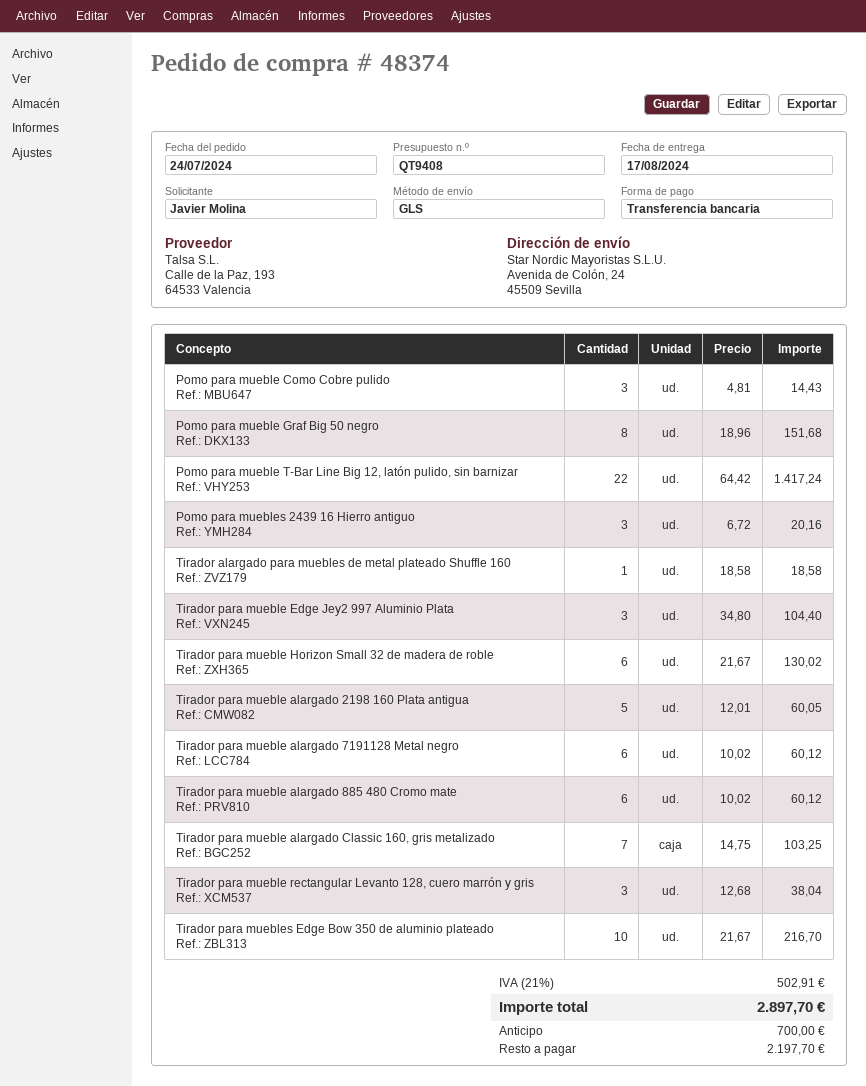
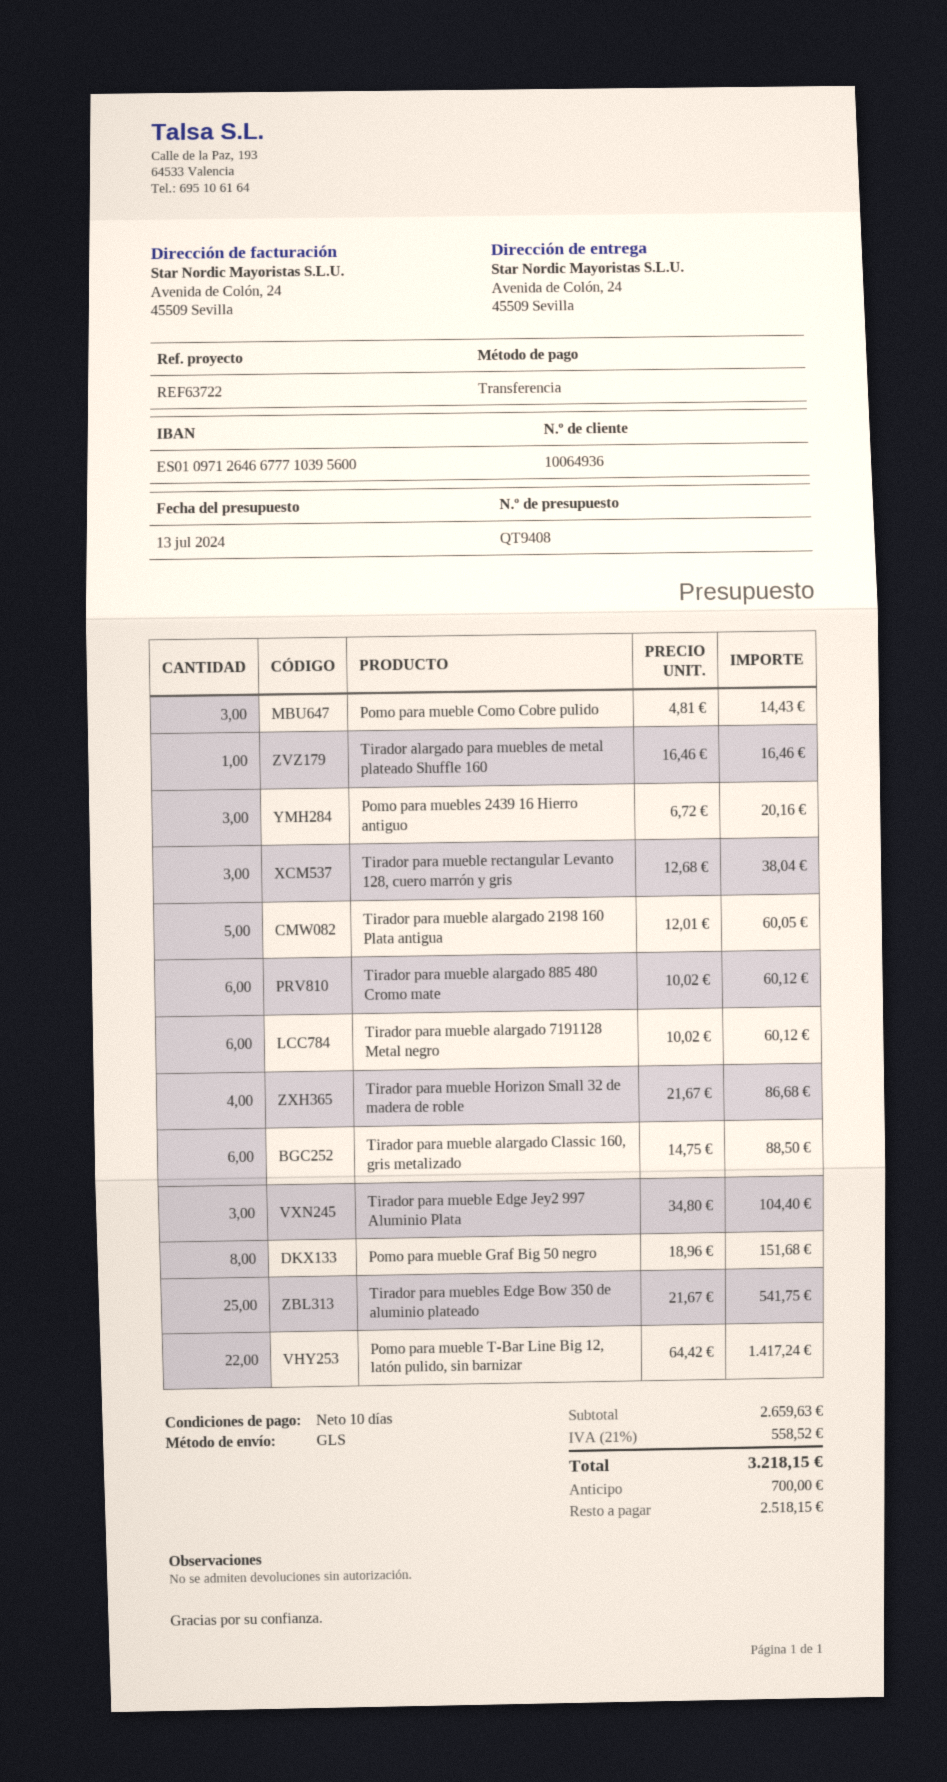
Tirador alargado para muebles de metal plateado Shuffle 160: 1 x 18.58 = 18.58 -> 1 x 16.46 = 16.46
Tirador para mueble Horizon Small 32 de madera de roble: 6 x 21.67 = 130.02 -> 4 x 21.67 = 86.68
Tirador para mueble alargado Classic 160, gris metalizado: 7 x 14.75 = 103.25 -> 6 x 14.75 = 88.50
Tirador para muebles Edge Bow 350 de aluminio plateado: 10 x 21.67 = 216.70 -> 25 x 21.67 = 541.75
tax: 21% = 502.91 -> 21% = 558.52
total: 2897.70 -> 3218.15
balance: 2197.70 -> 2518.15

